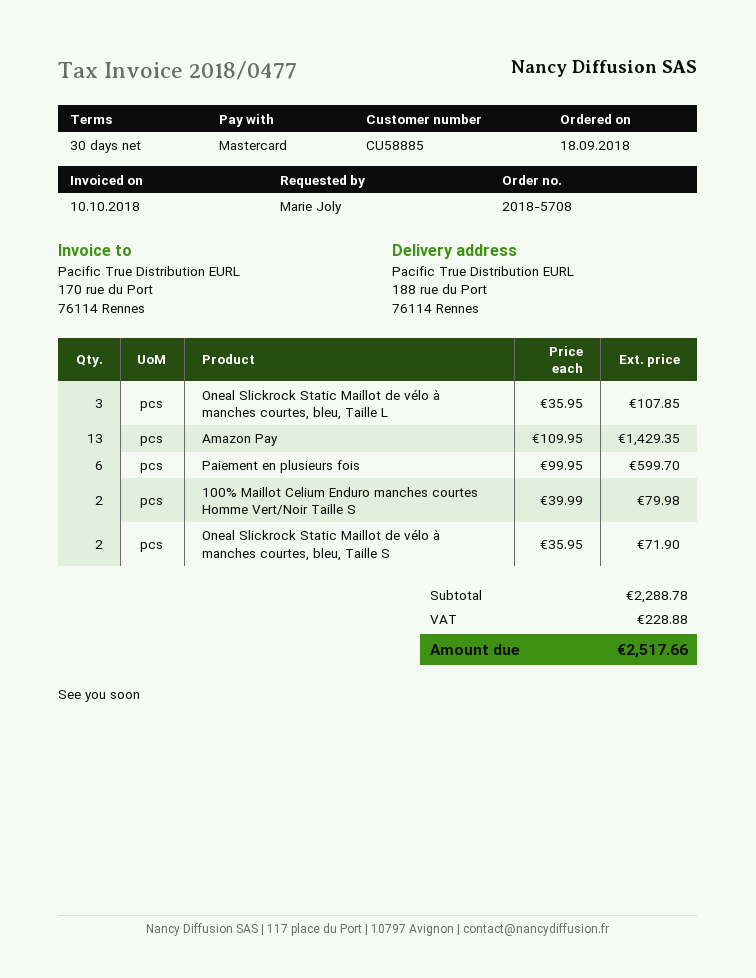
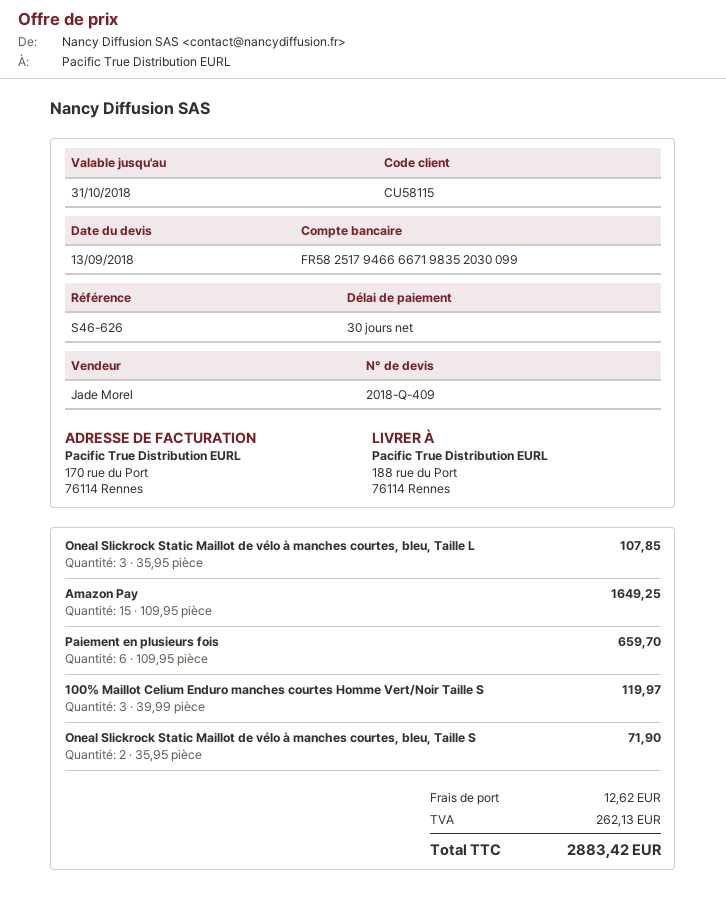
customer number: CU58885 -> CU58115
Amazon Pay: 13 x 109.95 = 1429.35 -> 15 x 109.95 = 1649.25
Paiement en plusieurs fois: 6 x 99.95 = 599.70 -> 6 x 109.95 = 659.70
100% Maillot Celium Enduro manches courtes Homme Vert/Noir Taille S: 2 x 39.99 = 79.98 -> 3 x 39.99 = 119.97
shipping: none -> 12.62
tax: 228.88 -> 262.13
total: 2517.66 -> 2883.42

